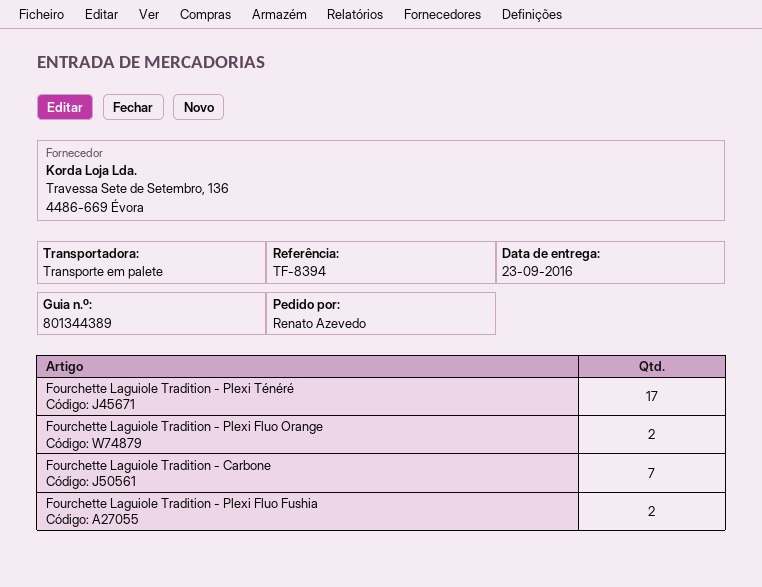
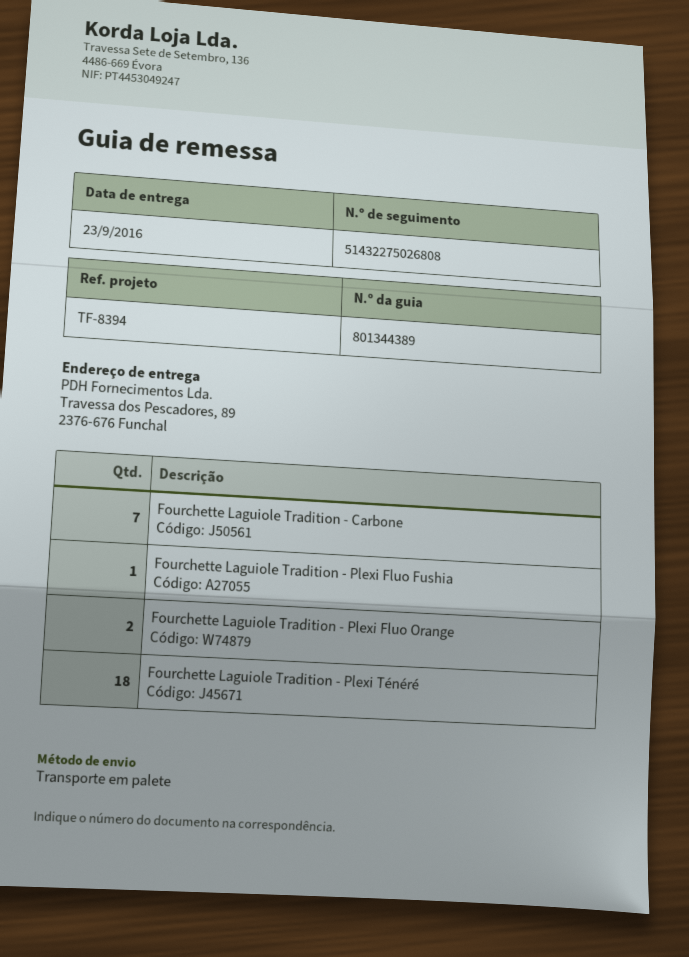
Fourchette Laguiole Tradition - Plexi Ténéré: 17 -> 18
Fourchette Laguiole Tradition - Plexi Fluo Fushia: 2 -> 1

